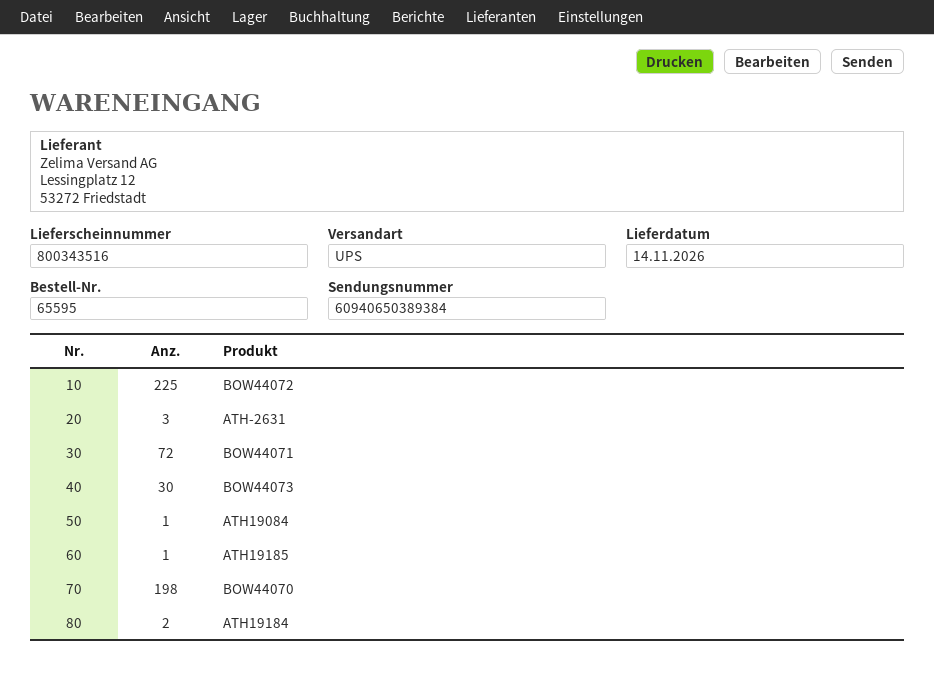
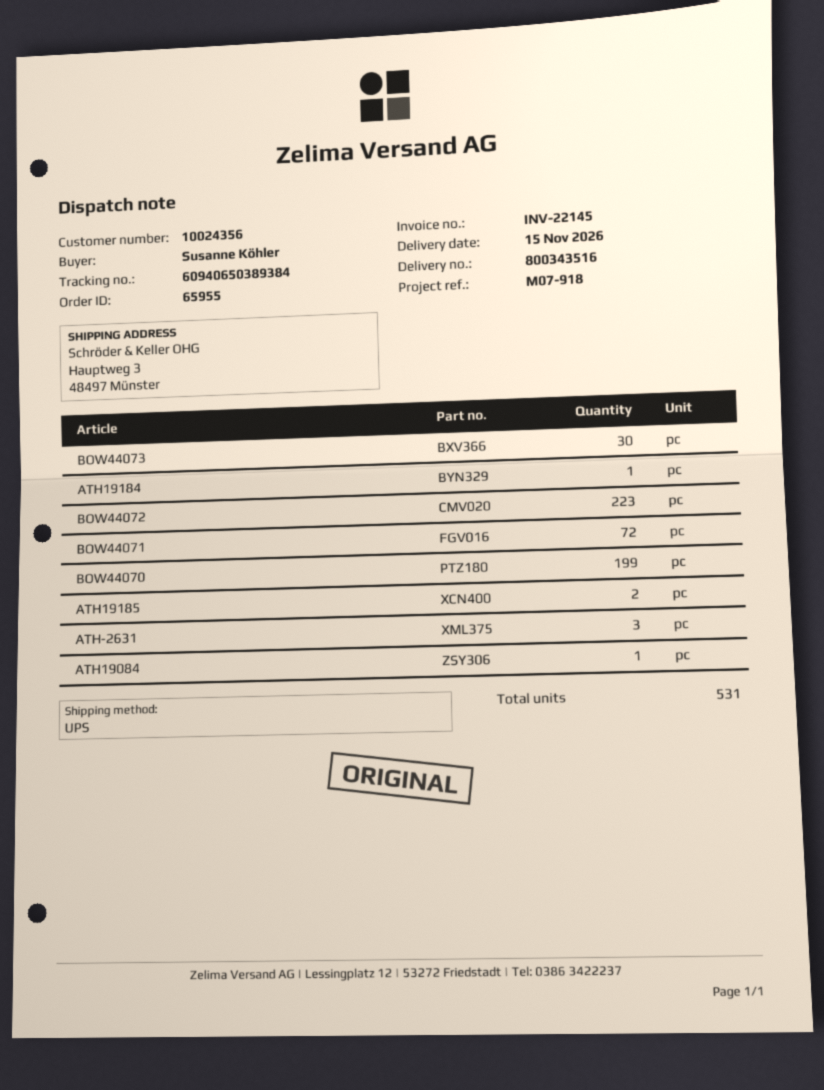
order number: 65595 -> 65955
delivery date: 2026-11-14 -> 2026-11-15
BOW44072: 225 -> 223
ATH19185: 1 -> 2
BOW44070: 198 -> 199
ATH19184: 2 -> 1

